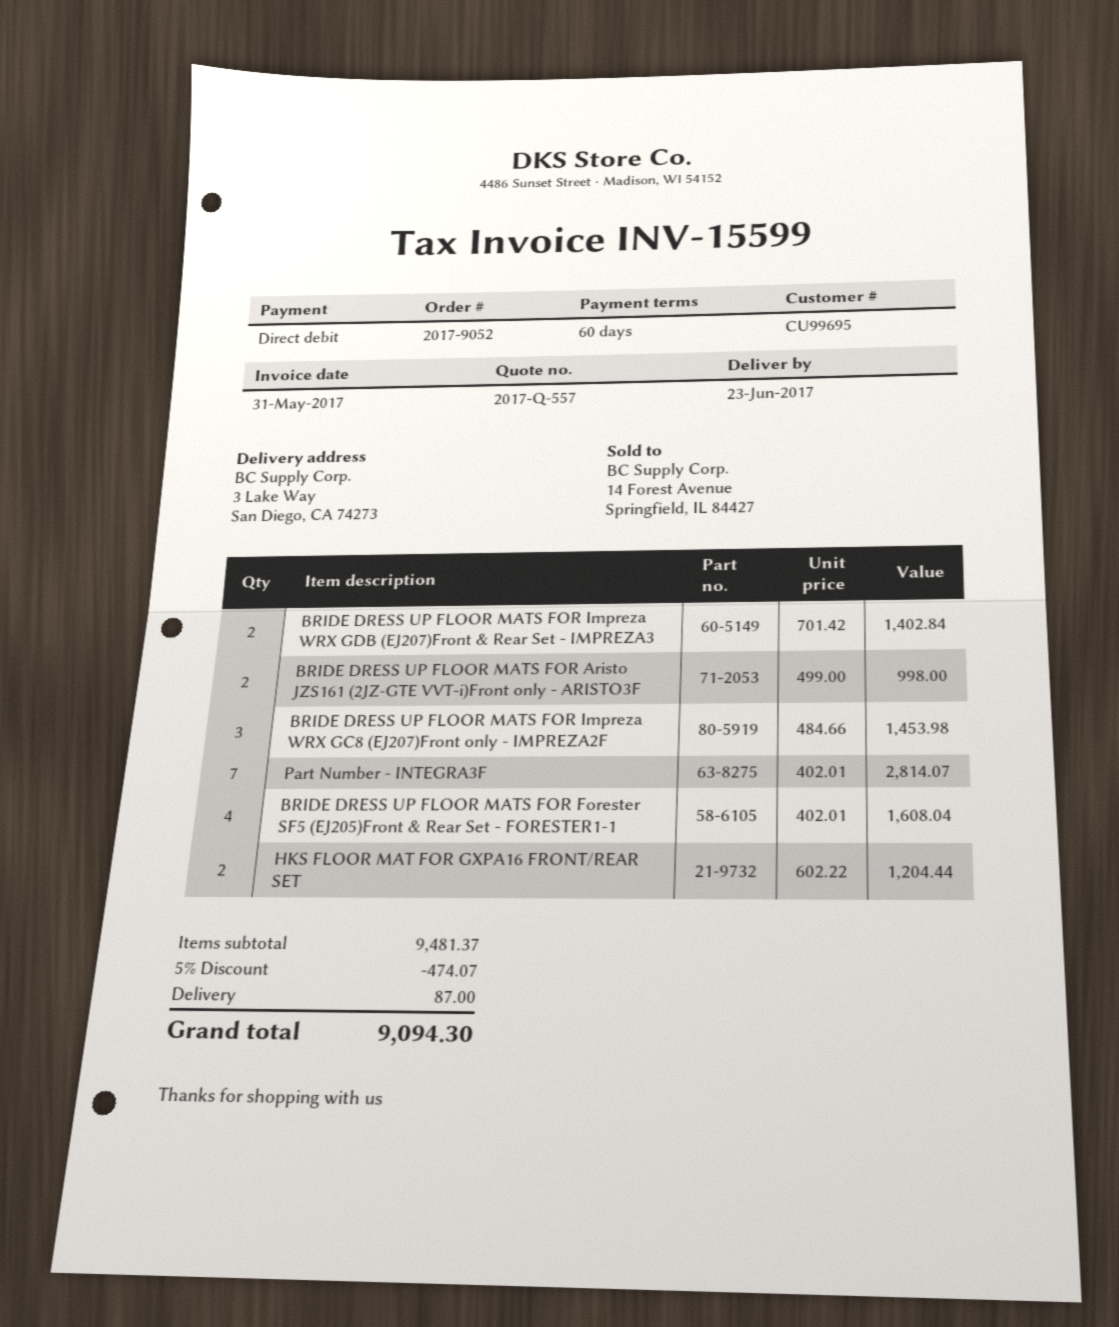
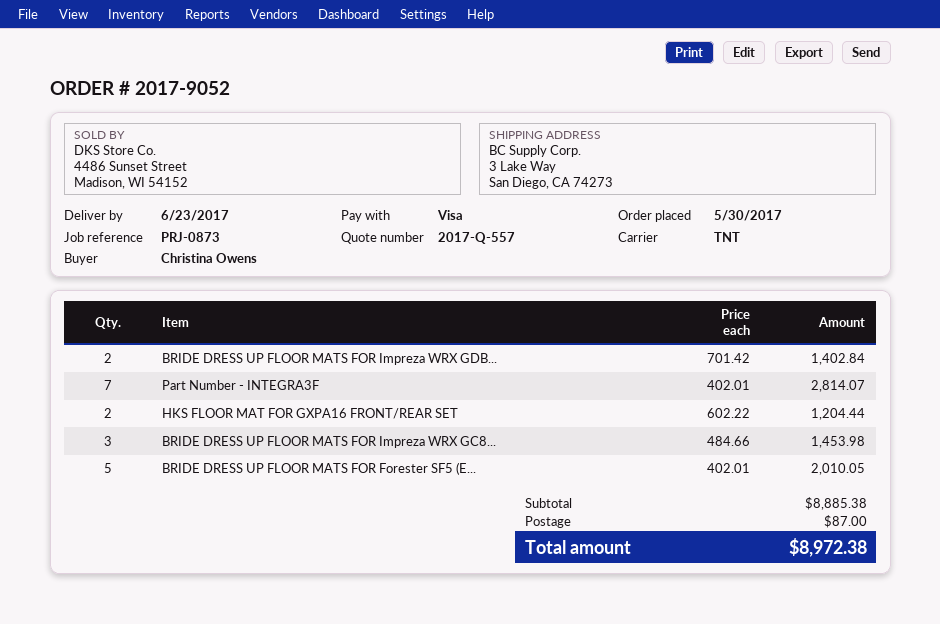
payment method: direct debit -> Visa
BRIDE DRESS UP FLOOR MATS FOR Aristo JZS161 (2JZ-GTE VVT-i)Front only - ARISTO3F: 2 x 499.00 = 998.00 -> none
BRIDE DRESS UP FLOOR MATS FOR Forester SF5 (EJ205)Front & Rear Set - FORESTER1-1: 4 x 402.01 = 1608.04 -> 5 x 402.01 = 2010.05
subtotal: 9481.37 -> 8885.38
discount: 5% = 474.07 -> none
total: 9094.30 -> 8972.38

